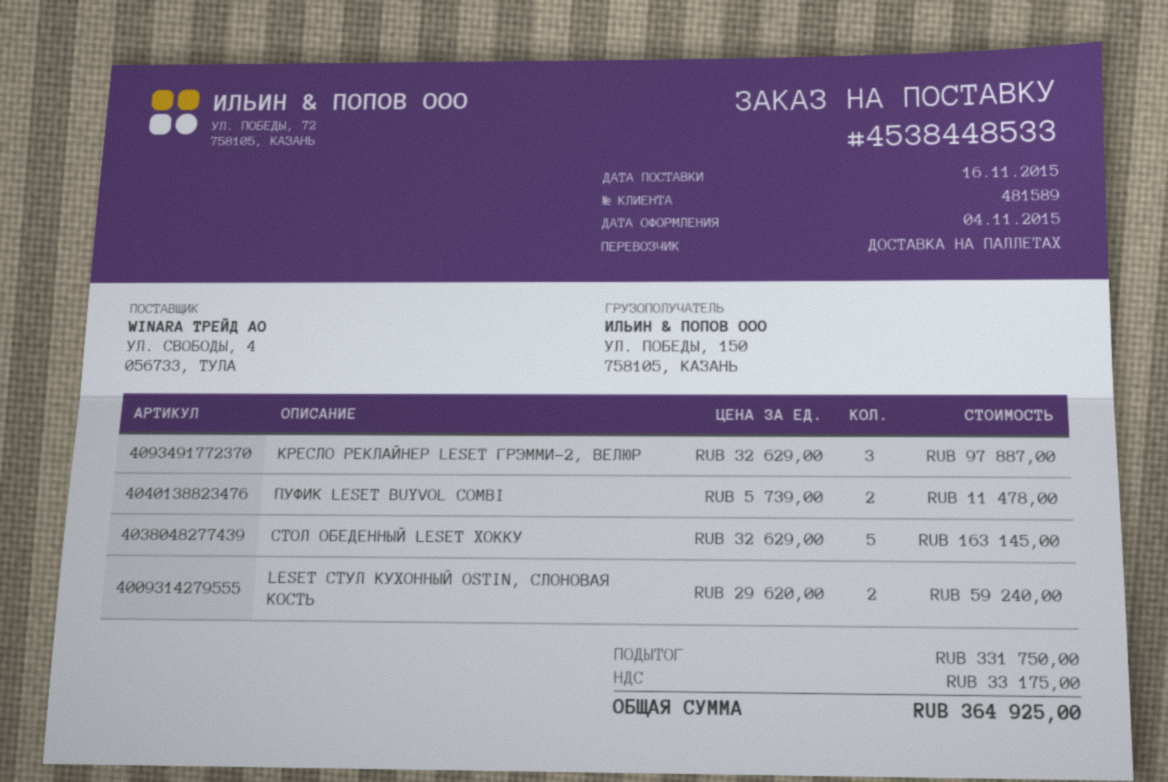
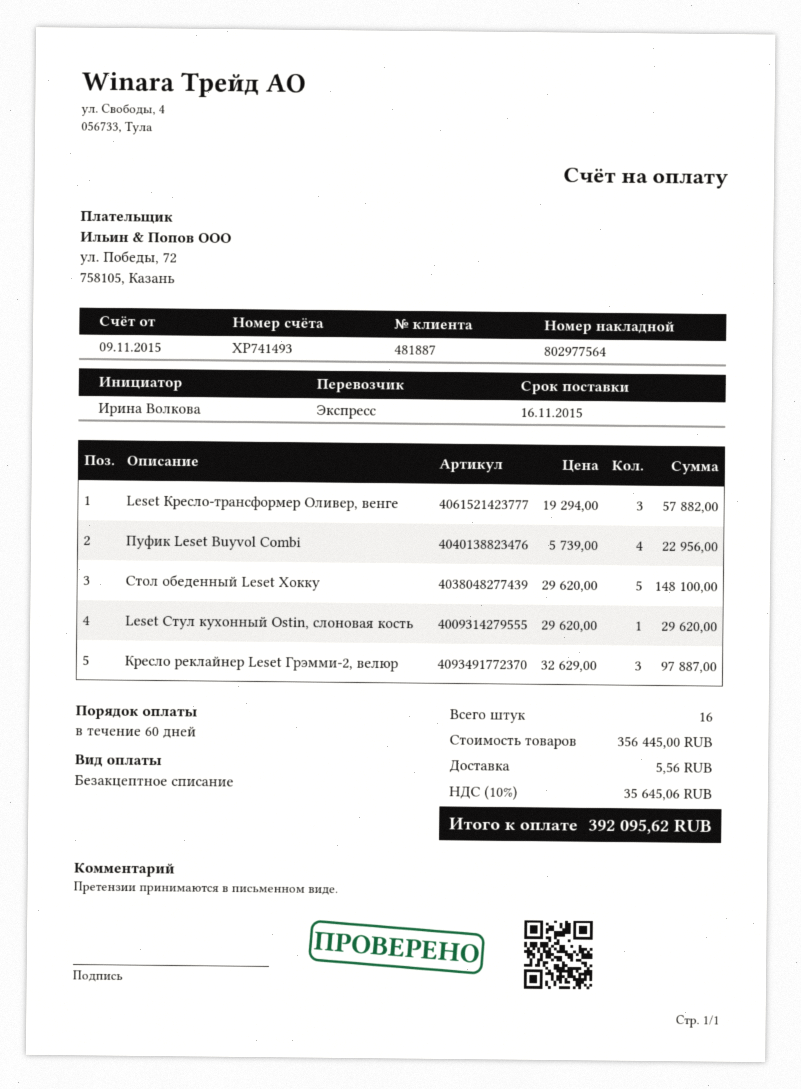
customer number: 481589 -> 481887
shipping method: pallet freight -> express
ПУФИК LESET BUYVOL COMBI: 2 x 5739.00 = 11478.00 -> 4 x 5739.00 = 22956.00
СТОЛ ОБЕДЕННЫЙ LESET ХОККУ: 5 x 32629.00 = 163145.00 -> 5 x 29620.00 = 148100.00
LESET СТУЛ КУХОННЫЙ OSTIN, СЛОНОВАЯ КОСТЬ: 2 x 29620.00 = 59240.00 -> 1 x 29620.00 = 29620.00
Leset Кресло-трансформер Оливер, венге: none -> 3 x 19294.00 = 57882.00
subtotal: 331750.00 -> 356445.00
shipping: none -> 5.56
tax: 33175.00 -> 35645.06
total: 364925.00 -> 392095.62

